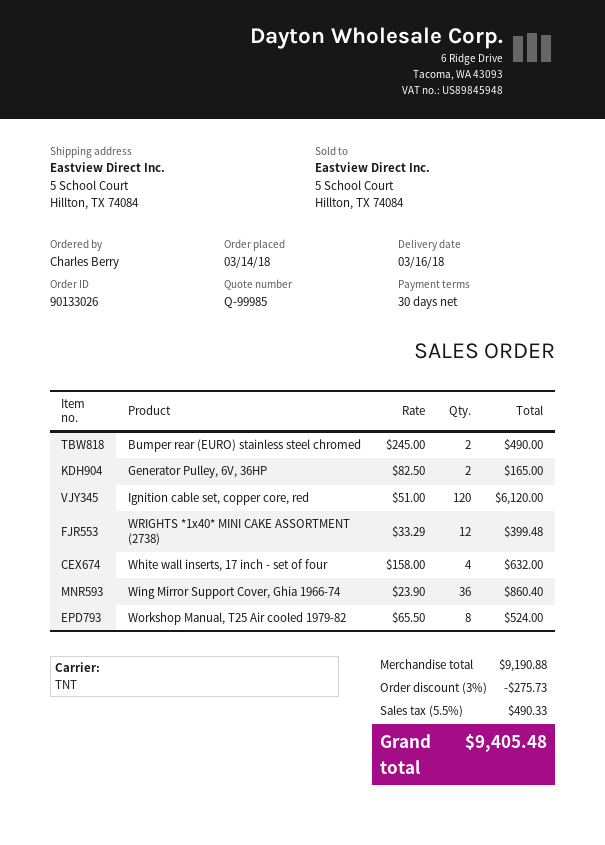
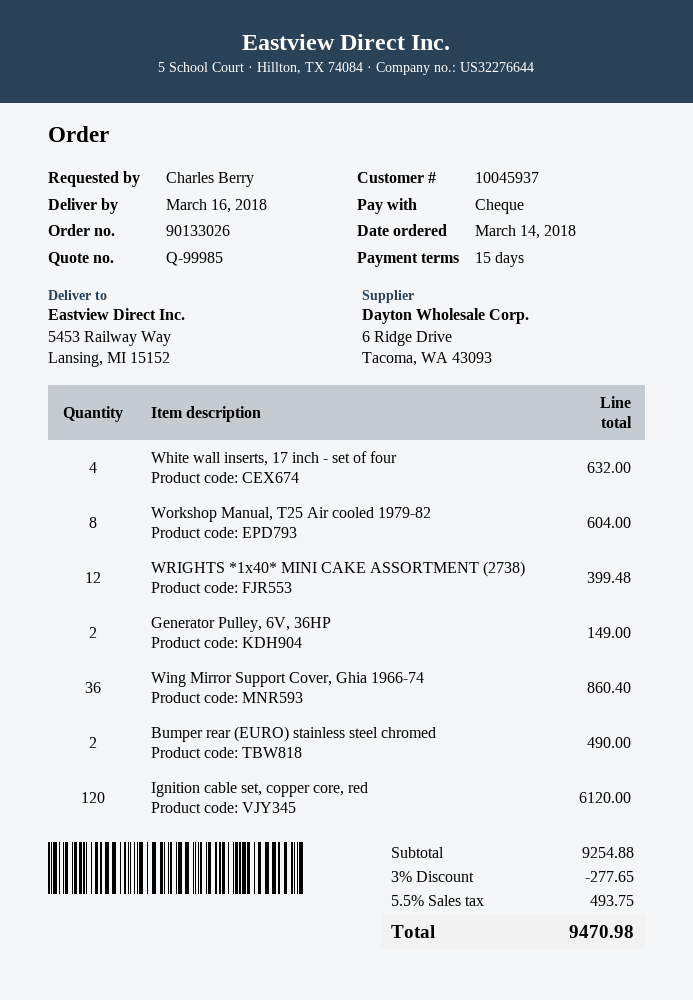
payment terms: 30 days -> 15 days
ship to: 5 School Court, Hillton, TX 74084 -> 5453 Railway Way, Lansing, MI 15152
Generator Pulley, 6V, 36HP: 2 for 165.00 -> 2 for 149.00
Workshop Manual, T25 Air cooled 1979-82: 8 for 524.00 -> 8 for 604.00
subtotal: 9190.88 -> 9254.88
discount: 3% = 275.73 -> 3% = 277.65
tax: 5.5% = 490.33 -> 5.5% = 493.75
total: 9405.48 -> 9470.98

